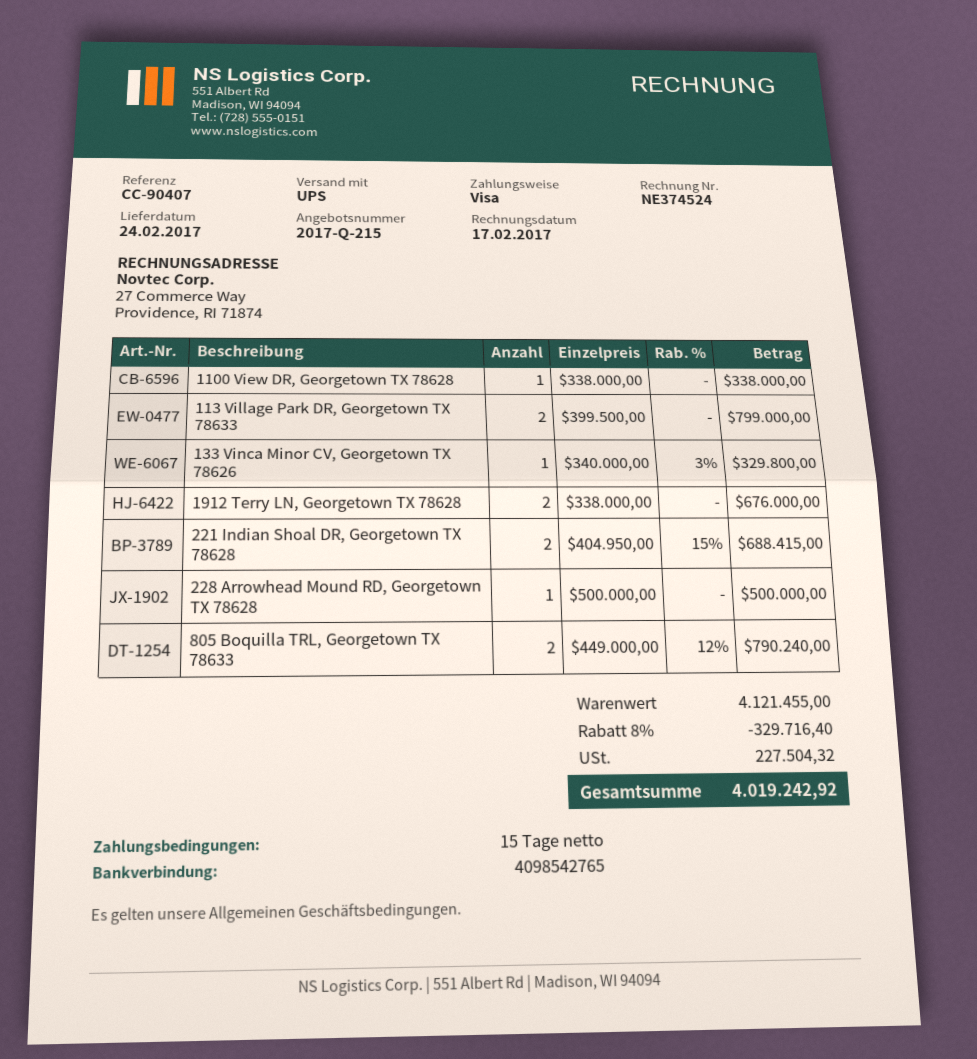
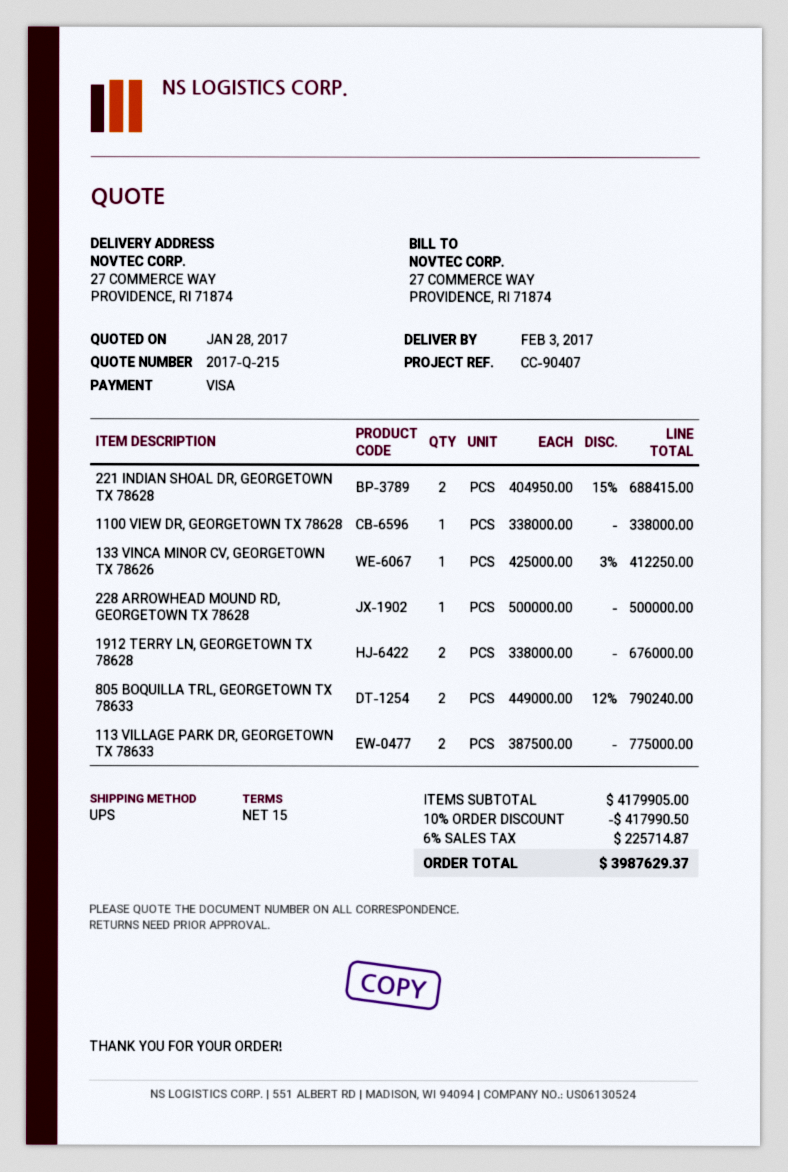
delivery date: 2017-02-24 -> 2017-02-03
113 Village Park DR, Georgetown TX 78633: 2 x 399500.00 = 799000.00 -> 2 x 387500.00 = 775000.00
133 Vinca Minor CV, Georgetown TX 78626: 1 x 340000.00 - 3% = 329800.00 -> 1 x 425000.00 - 3% = 412250.00
subtotal: 4121455.00 -> 4179905.00
discount: 8% = 329716.40 -> 10% = 417990.50
tax: 227504.32 -> 225714.87
total: 4019242.92 -> 3987629.37

